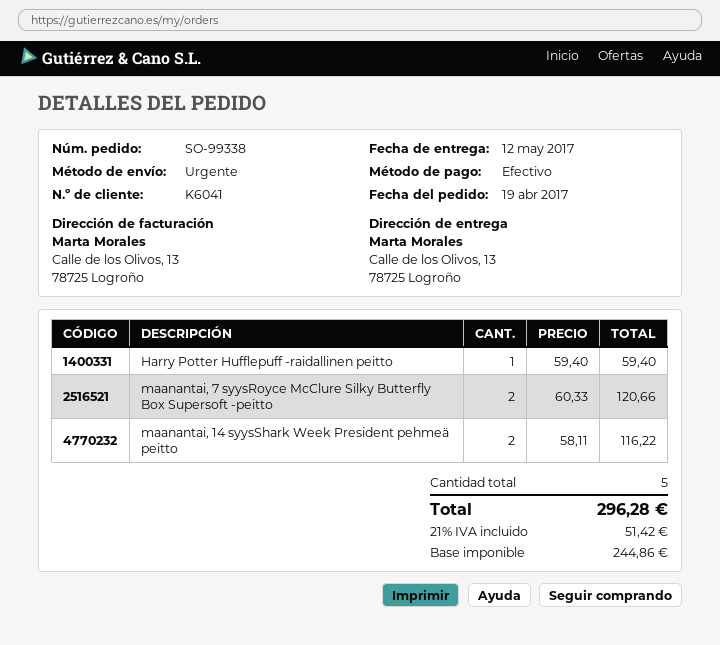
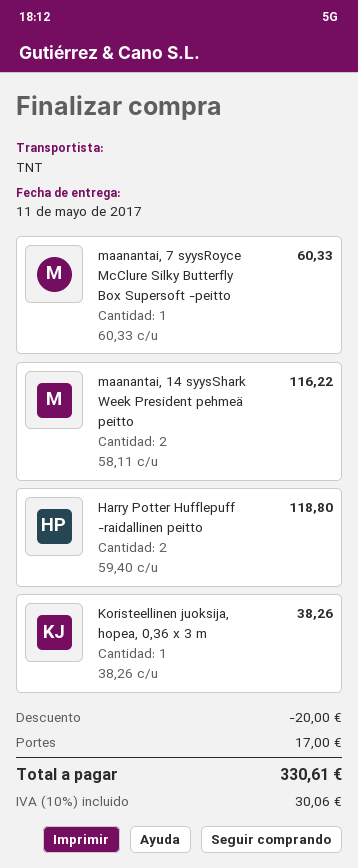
delivery date: 2017-05-12 -> 2017-05-11
shipping method: express -> TNT
Harry Potter Hufflepuff -raidallinen peitto: 1 x 59.40 = 59.40 -> 2 x 59.40 = 118.80
maanantai, 7 syysRoyce McClure Silky Butterfly Box Supersoft -peitto: 2 x 60.33 = 120.66 -> 1 x 60.33 = 60.33
Koristeellinen juoksija, hopea, 0,36 x 3 m: none -> 1 x 38.26 = 38.26
discount: none -> 20.00
shipping: none -> 17.00
tax: 21% = 51.42 -> 10% = 30.06
total: 296.28 -> 330.61

